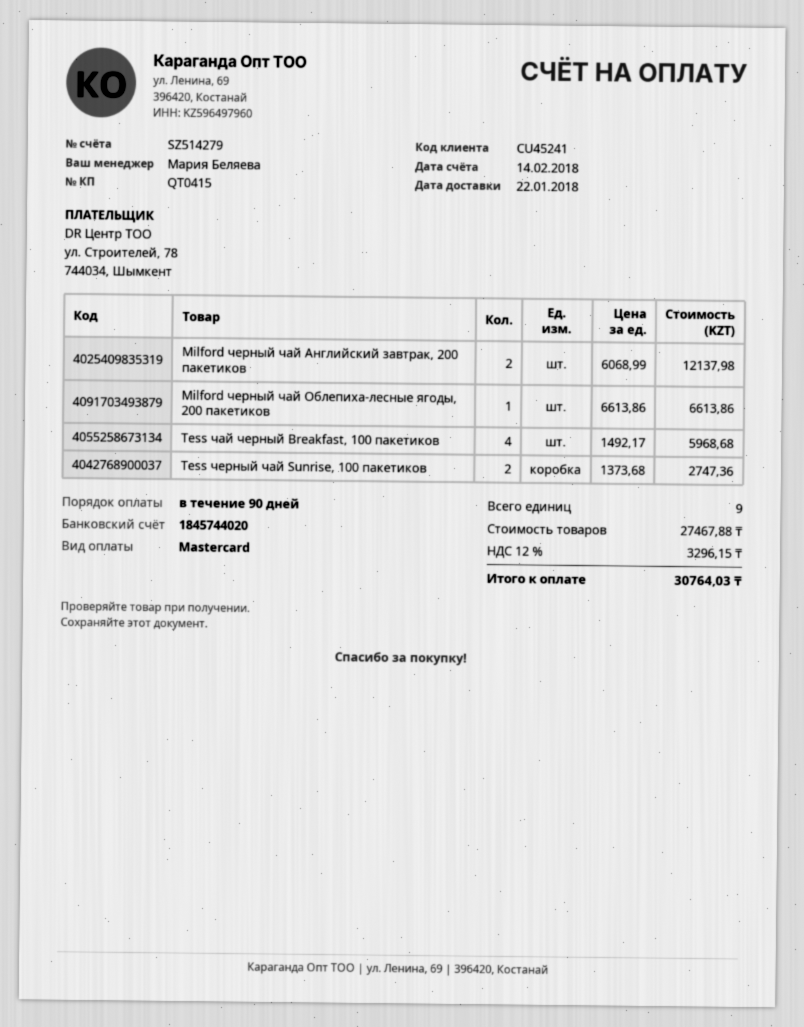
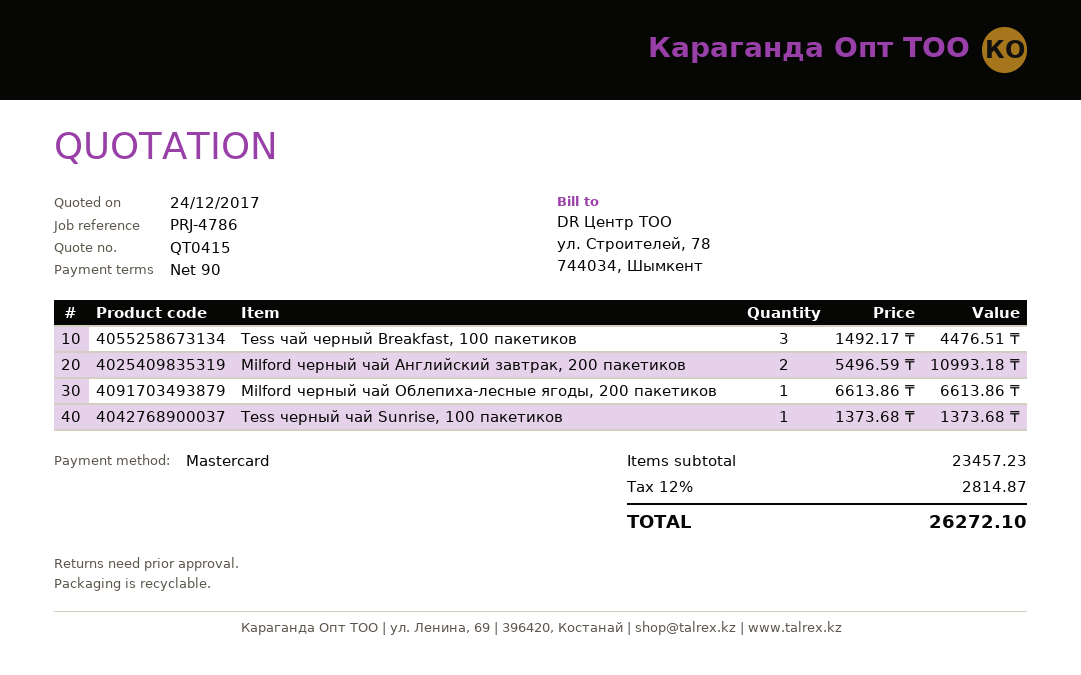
Milford черный чай Английский завтрак, 200 пакетиков: 2 x 6068.99 = 12137.98 -> 2 x 5496.59 = 10993.18
Tess чай черный Breakfast, 100 пакетиков: 4 x 1492.17 = 5968.68 -> 3 x 1492.17 = 4476.51
Tess черный чай Sunrise, 100 пакетиков: 2 x 1373.68 = 2747.36 -> 1 x 1373.68 = 1373.68
subtotal: 27467.88 -> 23457.23
tax: 12% = 3296.15 -> 12% = 2814.87
total: 30764.03 -> 26272.10

